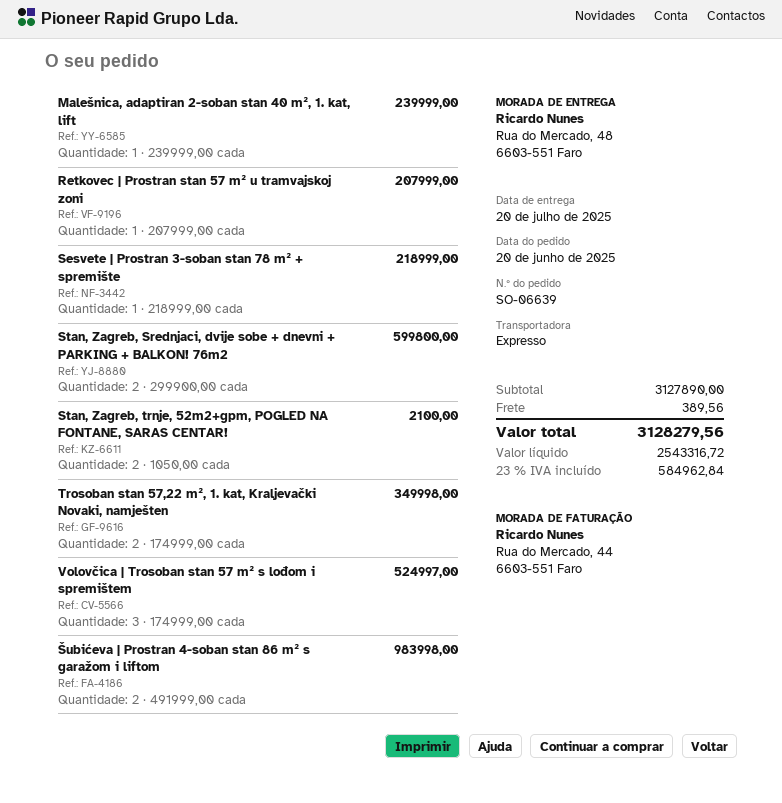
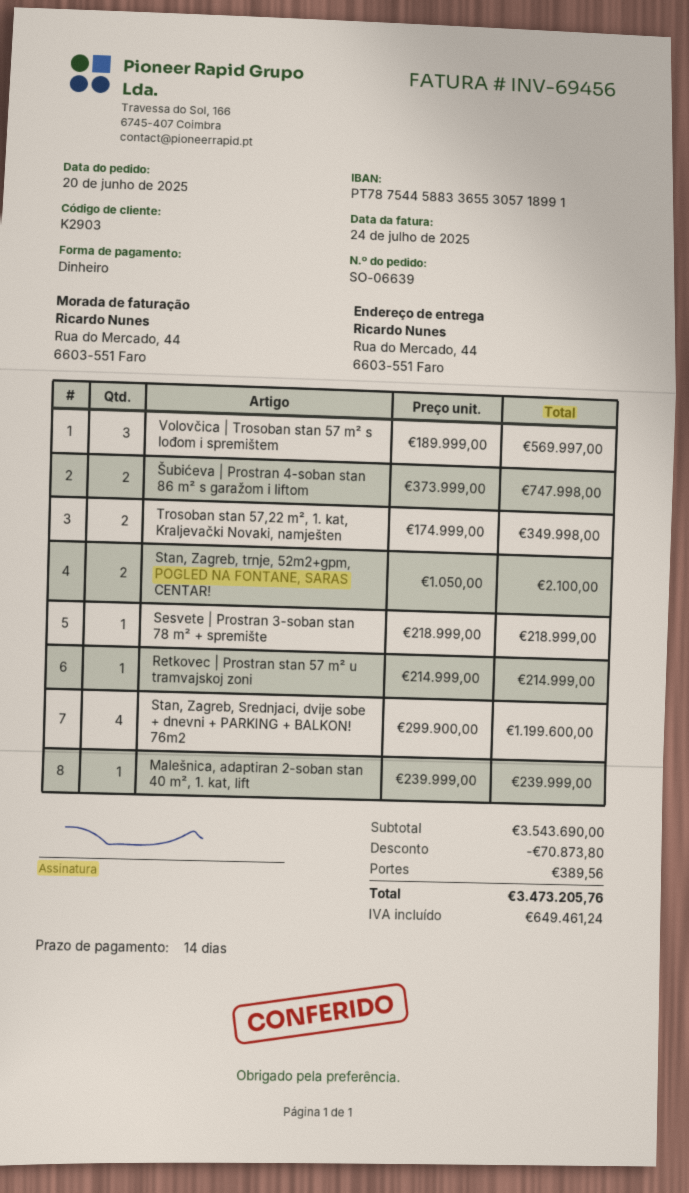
ship to: Rua do Mercado, 48, 6603-551 Faro -> Rua do Mercado, 44, 6603-551 Faro
Retkovec | Prostran stan 57 m² u tramvajskoj zoni: 1 x 207999.00 = 207999.00 -> 1 x 214999.00 = 214999.00
Stan, Zagreb, Srednjaci, dvije sobe + dnevni + PARKING + BALKON! 76m2: 2 x 299900.00 = 599800.00 -> 4 x 299900.00 = 1199600.00
Volovčica | Trosoban stan 57 m² s lođom i spremištem: 3 x 174999.00 = 524997.00 -> 3 x 189999.00 = 569997.00
Šubićeva | Prostran 4-soban stan 86 m² s garažom i liftom: 2 x 491999.00 = 983998.00 -> 2 x 373999.00 = 747998.00
subtotal: 3127890.00 -> 3543690.00
discount: none -> 70873.80
tax: 584962.84 -> 649461.24
total: 3128279.56 -> 3473205.76

